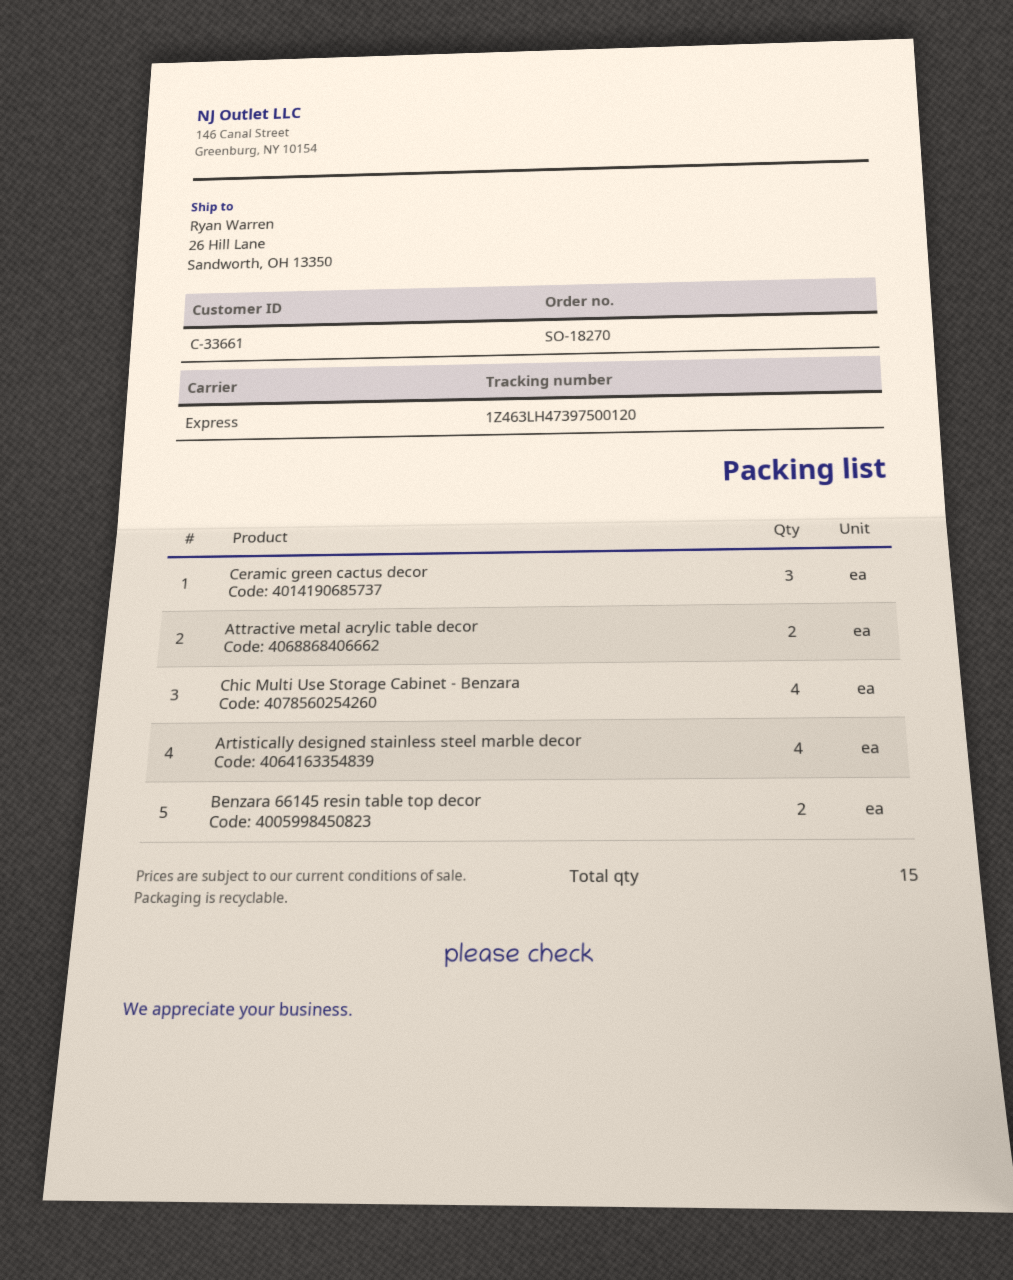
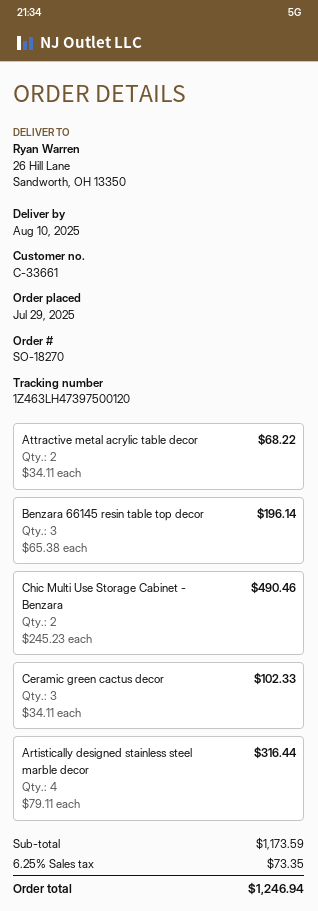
Chic Multi Use Storage Cabinet - Benzara: 4 -> 2
Benzara 66145 resin table top decor: 2 -> 3

